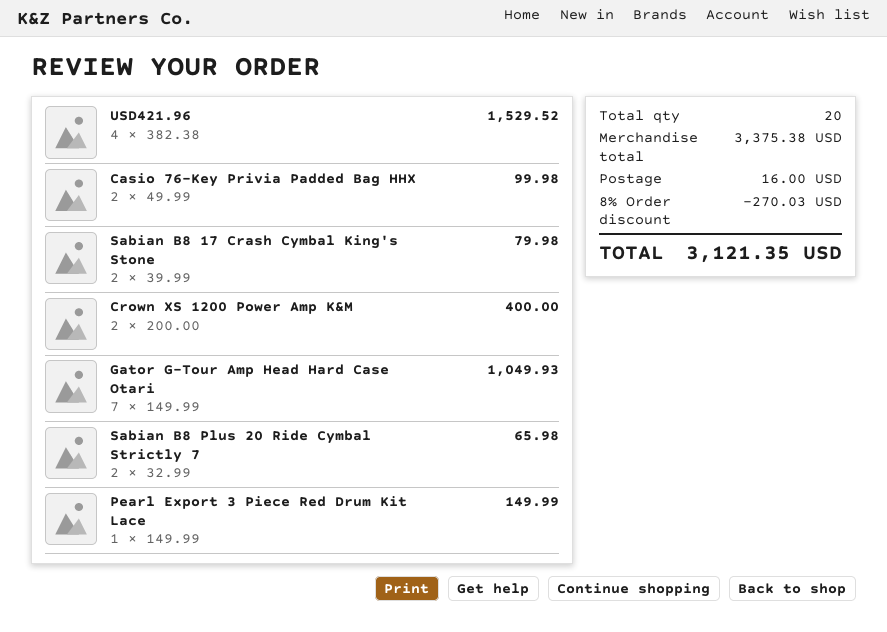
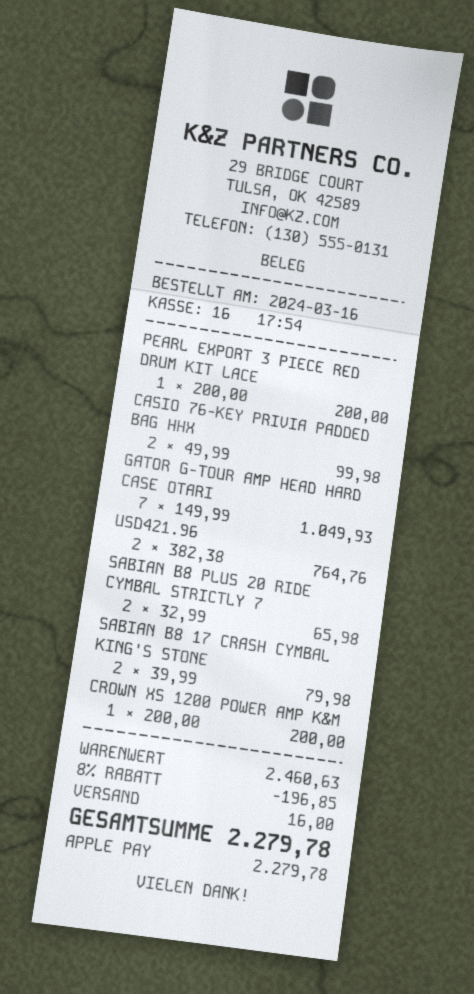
USD421.96: 4 x 382.38 = 1529.52 -> 2 x 382.38 = 764.76
Crown XS 1200 Power Amp K&M: 2 x 200.00 = 400.00 -> 1 x 200.00 = 200.00
Pearl Export 3 Piece Red Drum Kit Lace: 1 x 149.99 = 149.99 -> 1 x 200.00 = 200.00
subtotal: 3375.38 -> 2460.63
discount: 8% = 270.03 -> 8% = 196.85
total: 3121.35 -> 2279.78

